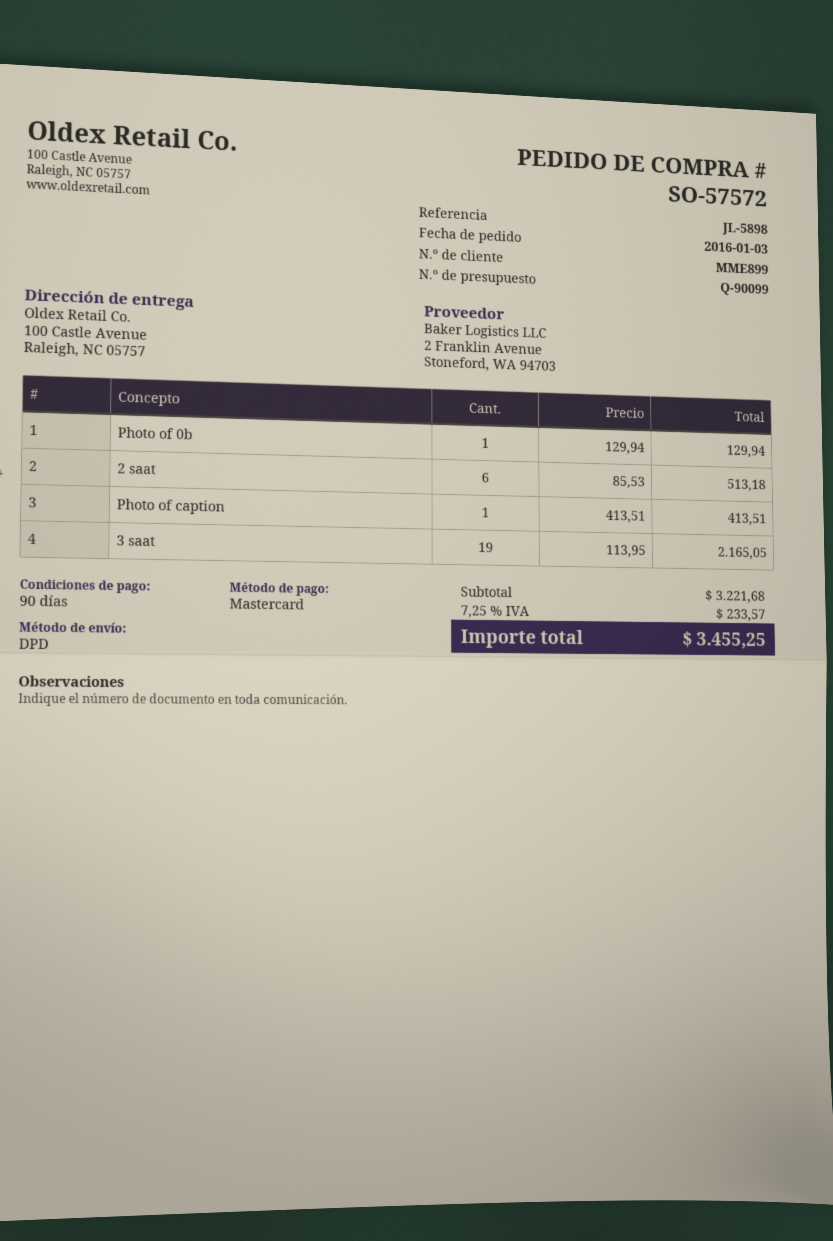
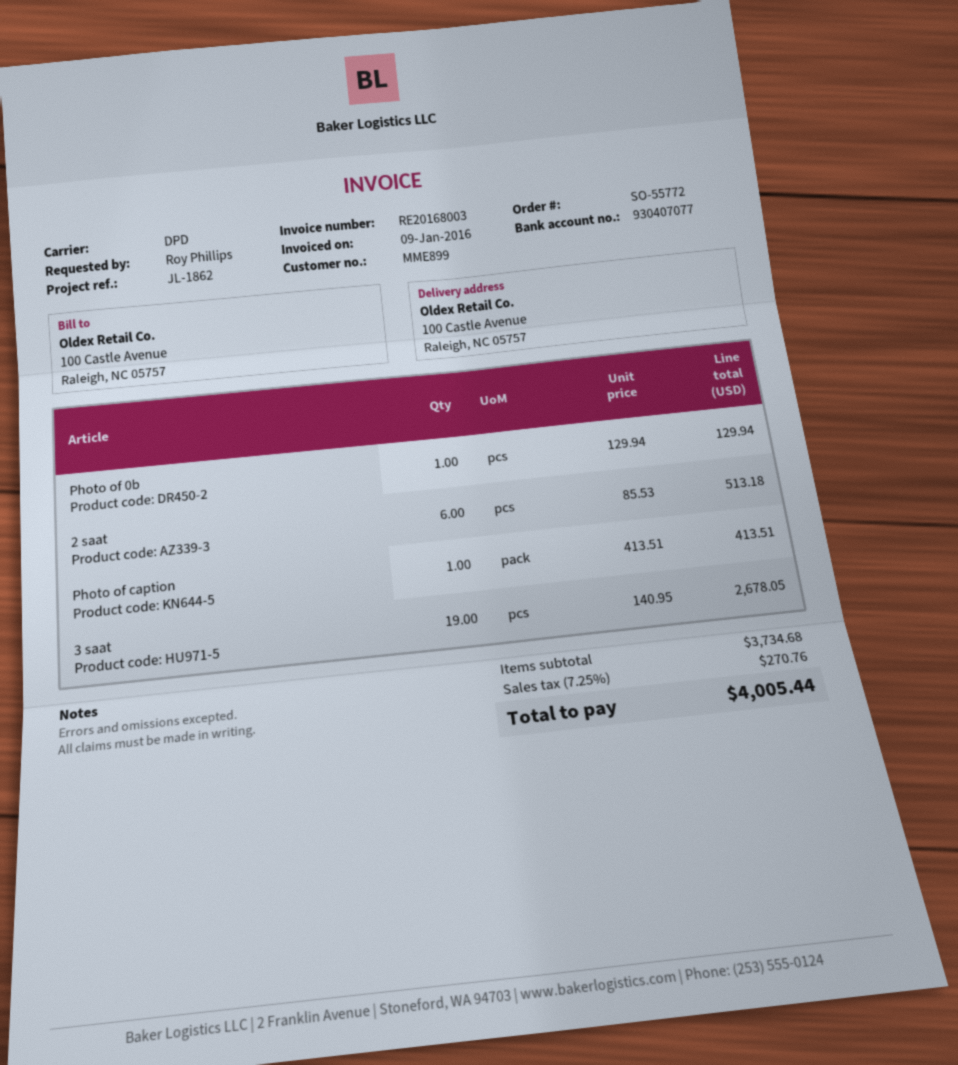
order number: SO-57572 -> SO-55772
reference: JL-5898 -> JL-1862
3 saat: 19 x 113.95 = 2165.05 -> 19 x 140.95 = 2678.05
subtotal: 3221.68 -> 3734.68
tax: 7.25% = 233.57 -> 7.25% = 270.76
total: 3455.25 -> 4005.44

